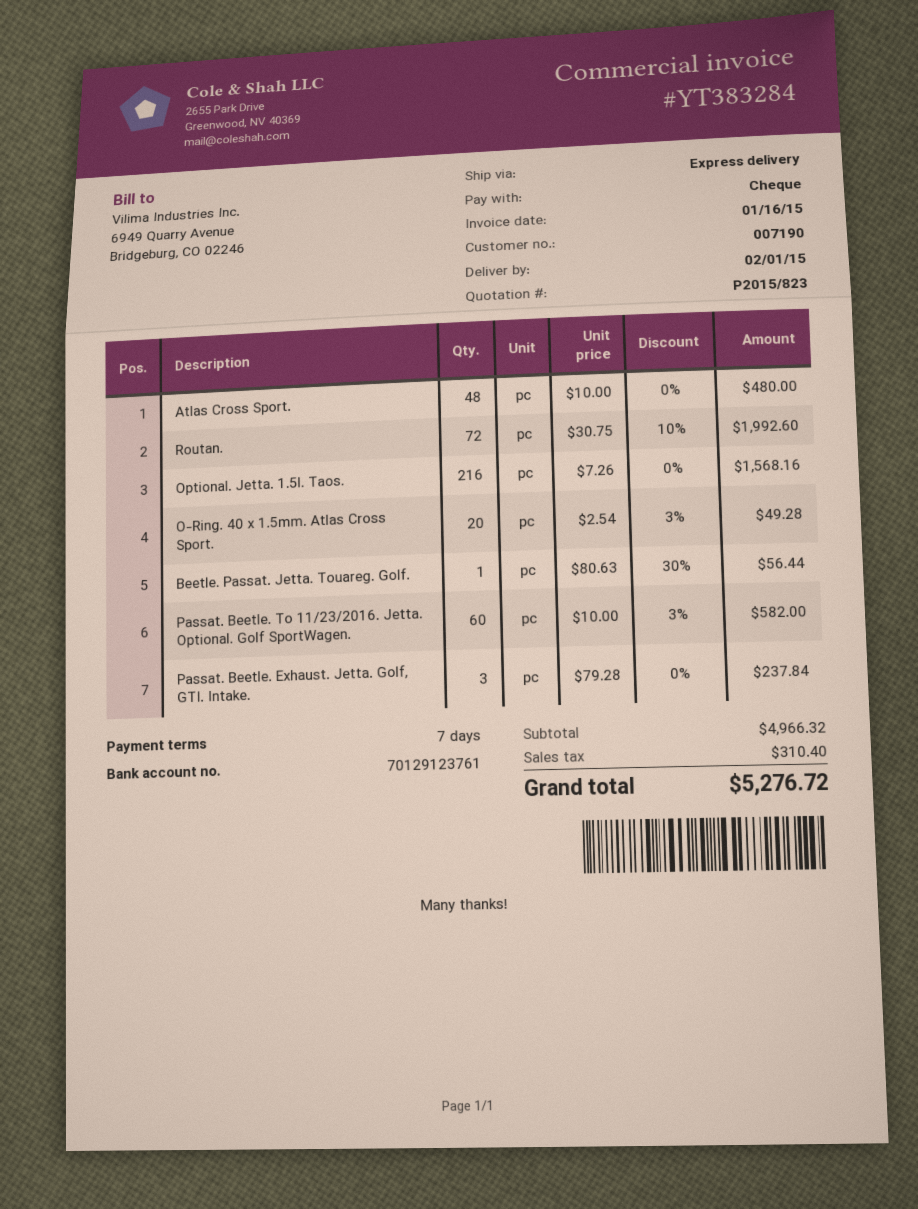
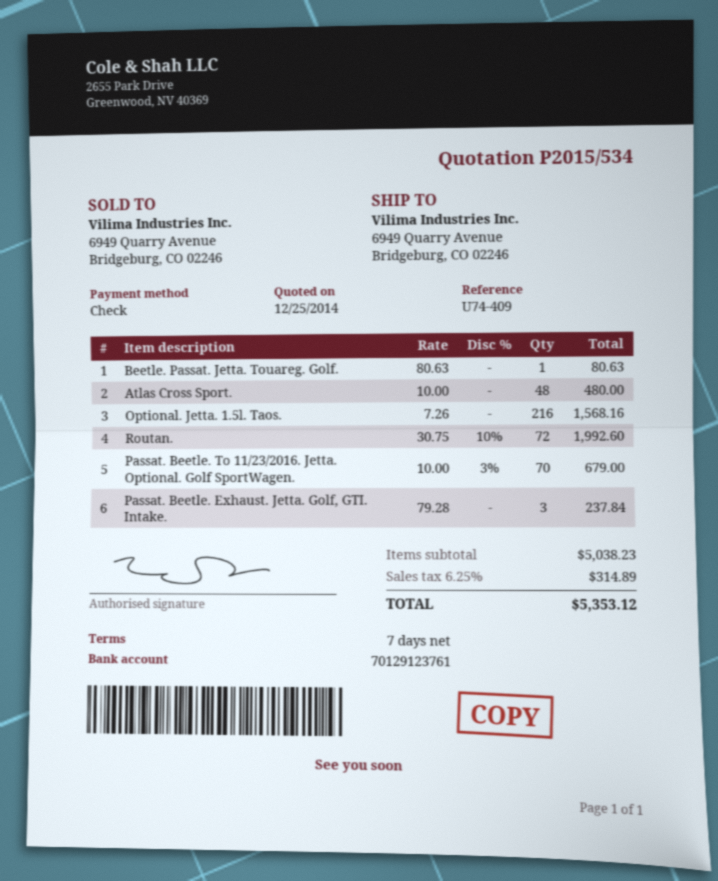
quote number: P2015/823 -> P2015/534
O-Ring. 40 x 1.5mm. Atlas Cross Sport.: 20 x 2.54 - 3% = 49.28 -> none
Beetle. Passat. Jetta. Touareg. Golf.: 1 x 80.63 - 30% = 56.44 -> 1 x 80.63 = 80.63
Passat. Beetle. To 11/23/2016. Jetta. Optional. Golf SportWagen.: 60 x 10.00 - 3% = 582.00 -> 70 x 10.00 - 3% = 679.00
subtotal: 4966.32 -> 5038.23
tax: 310.40 -> 314.89
total: 5276.72 -> 5353.12

